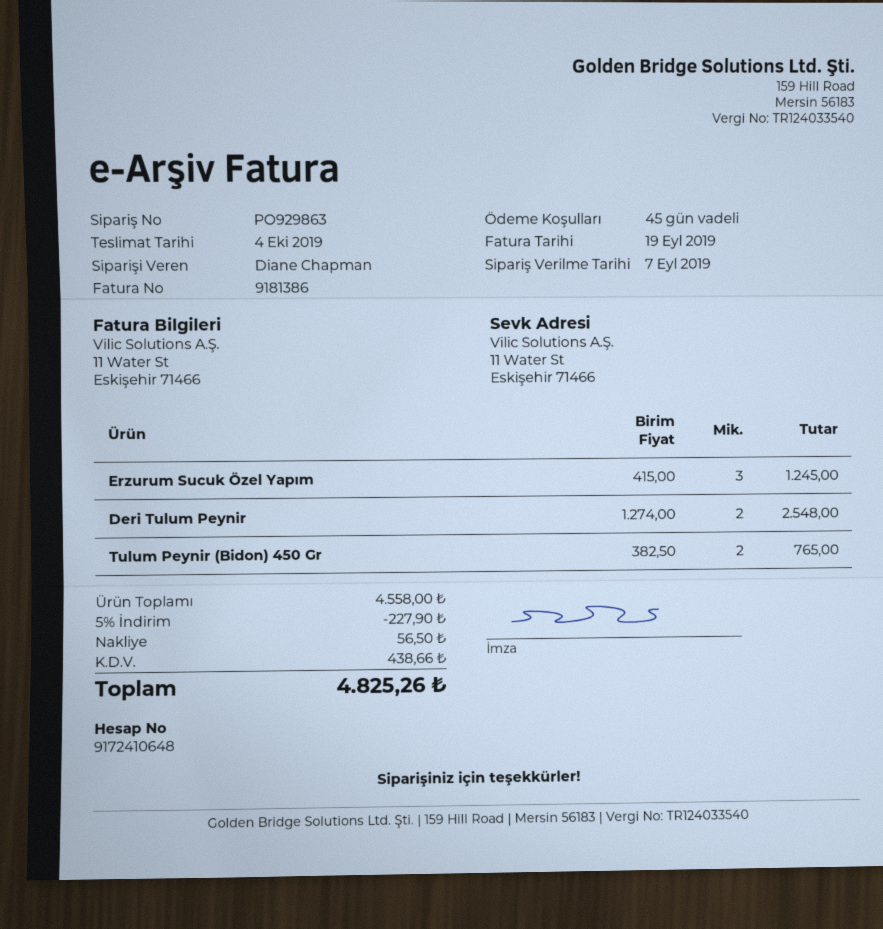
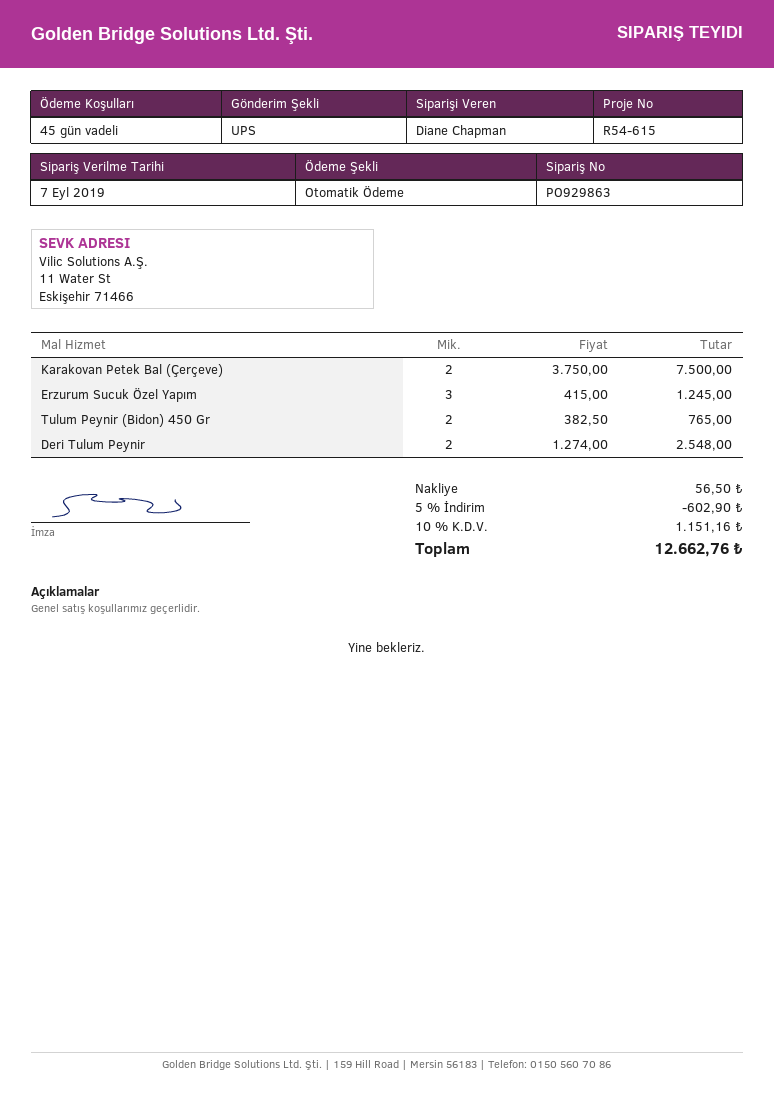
Karakovan Petek Bal (Çerçeve): none -> 2 x 3750.00 = 7500.00
discount: 5% = 227.90 -> 5% = 602.90
tax: 438.66 -> 1151.16
total: 4825.26 -> 12662.76

